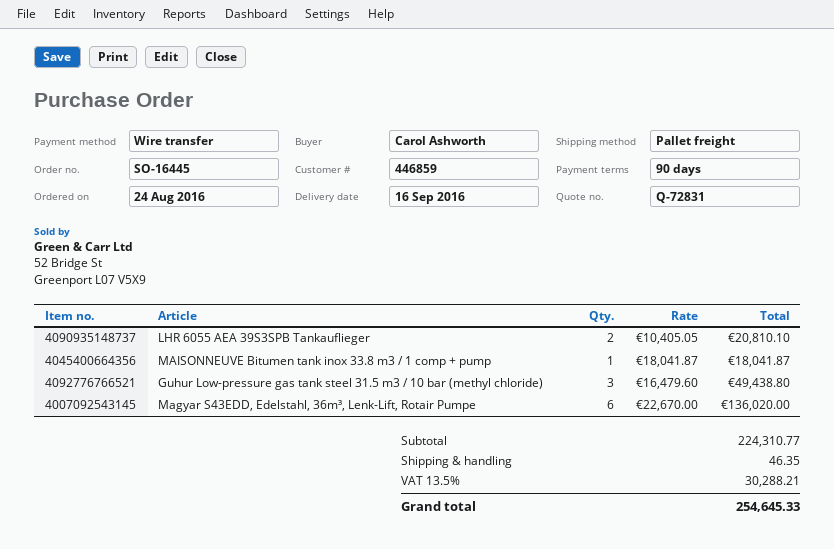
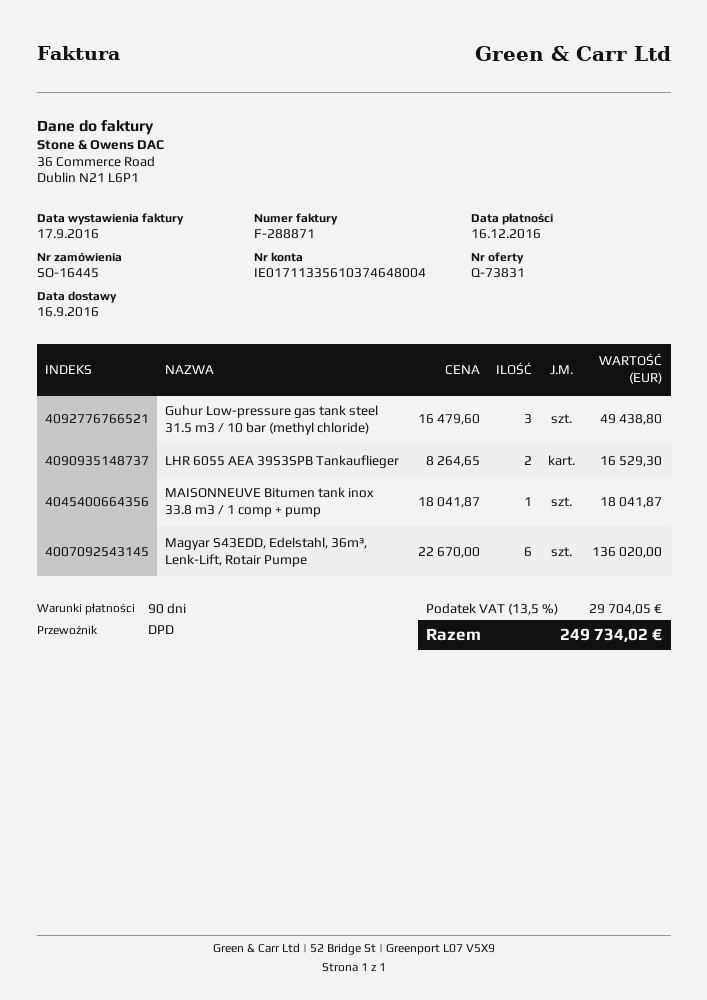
quote number: Q-72831 -> Q-73831
shipping method: pallet freight -> DPD
LHR 6055 AEA 39S3SPB Tankauflieger: 2 x 10405.05 = 20810.10 -> 2 x 8264.65 = 16529.30
shipping: 46.35 -> none
tax: 13.5% = 30288.21 -> 13.5% = 29704.05
total: 254645.33 -> 249734.02

